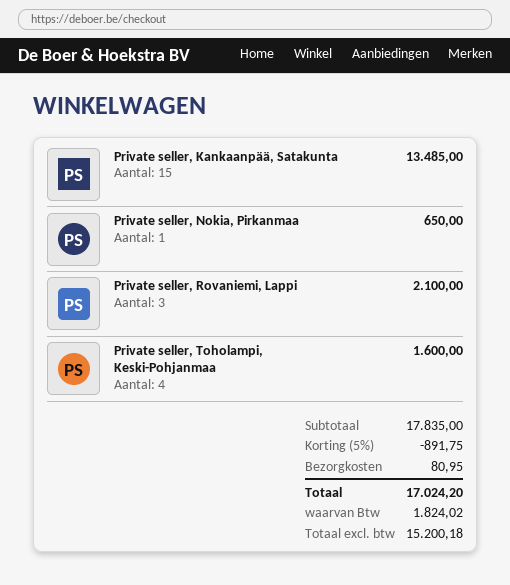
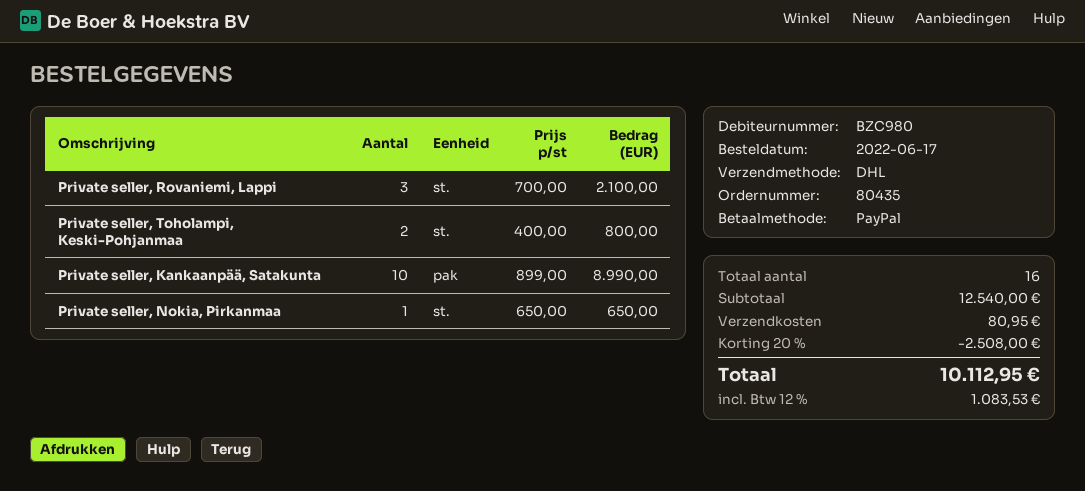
Private seller, Kankaanpää, Satakunta: 15 for 13485.00 -> 10 for 8990.00
Private seller, Toholampi, Keski-Pohjanmaa: 4 for 1600.00 -> 2 for 800.00
subtotal: 17835.00 -> 12540.00
discount: 5% = 891.75 -> 20% = 2508.00
tax: 1824.02 -> 1083.53
total: 17024.20 -> 10112.95

